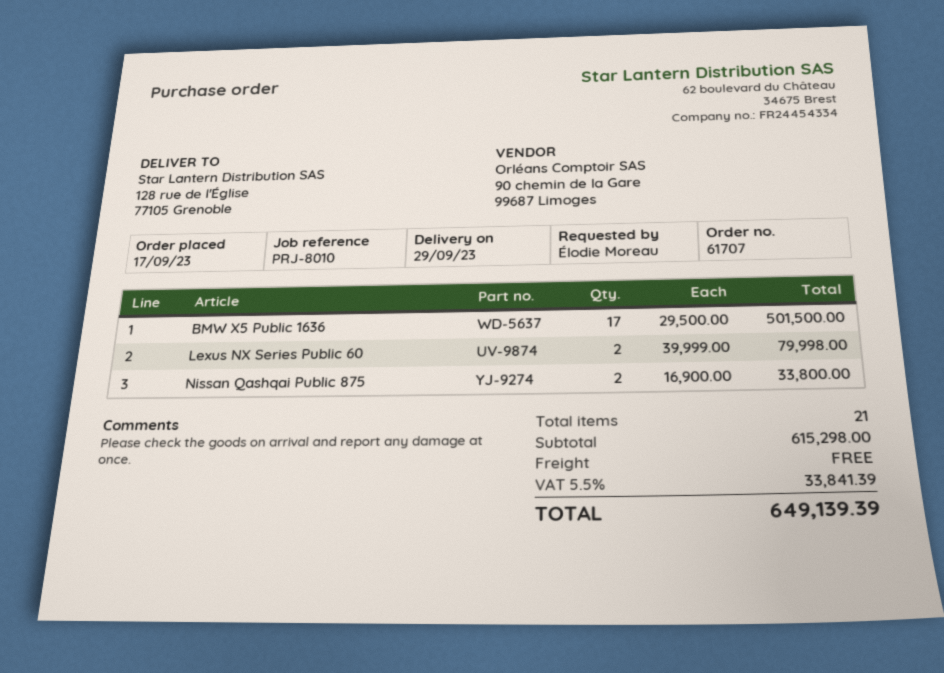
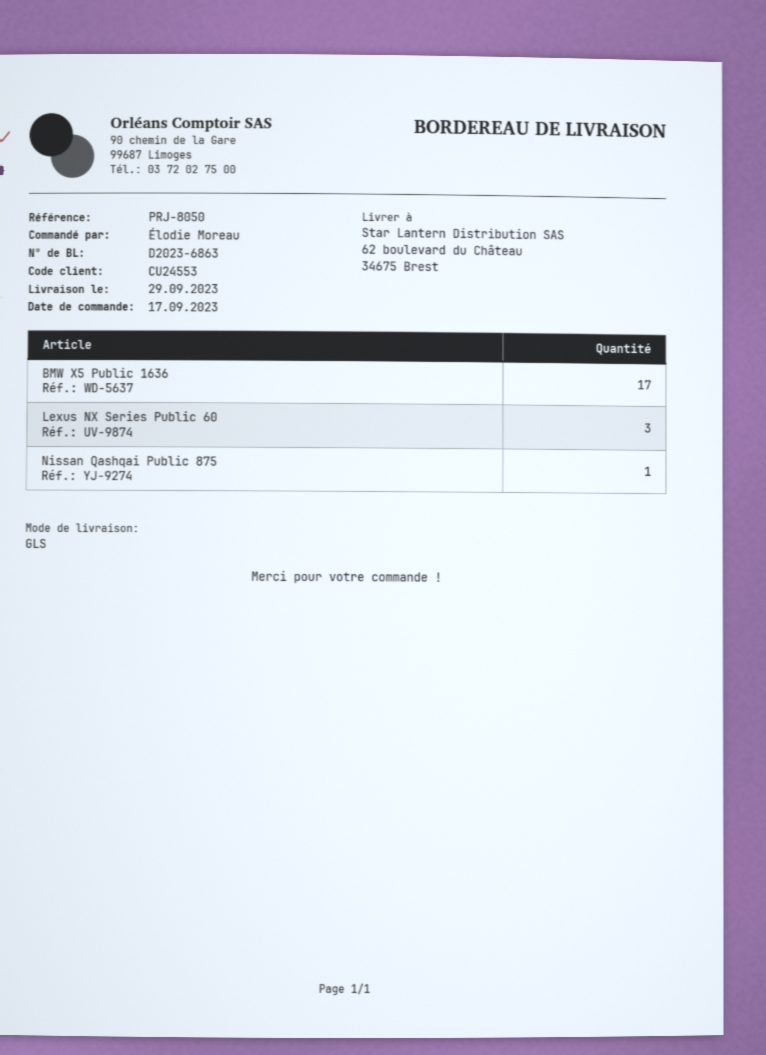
reference: PRJ-8010 -> PRJ-8050
ship to: 128 rue de l'Église, 77105 Grenoble -> 62 boulevard du Château, 34675 Brest
Lexus NX Series Public 60: 2 -> 3
Nissan Qashqai Public 875: 2 -> 1

